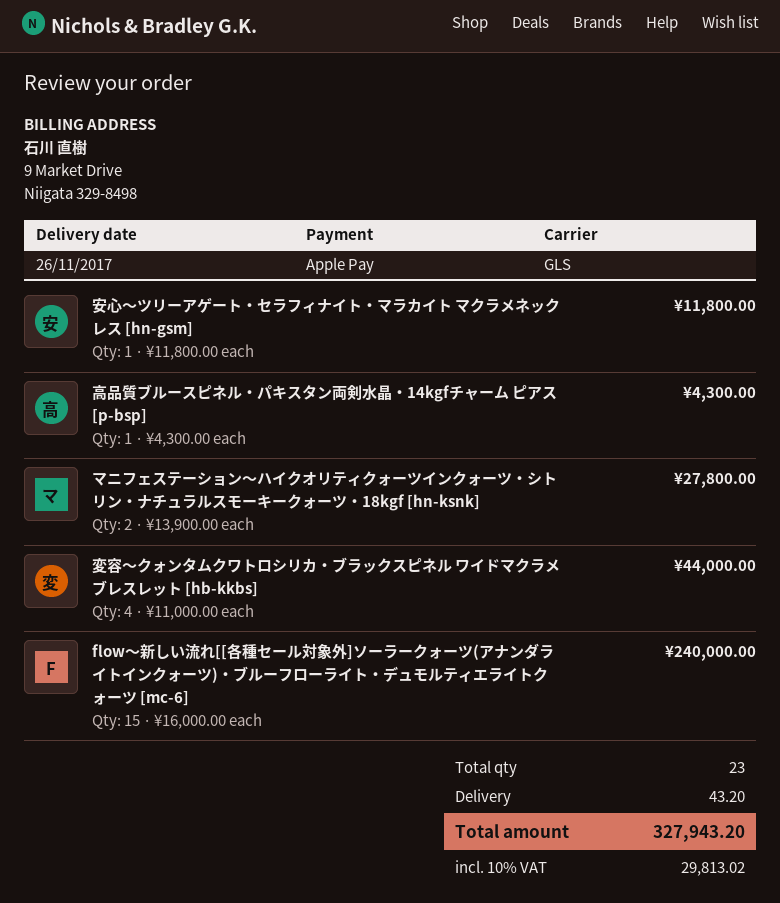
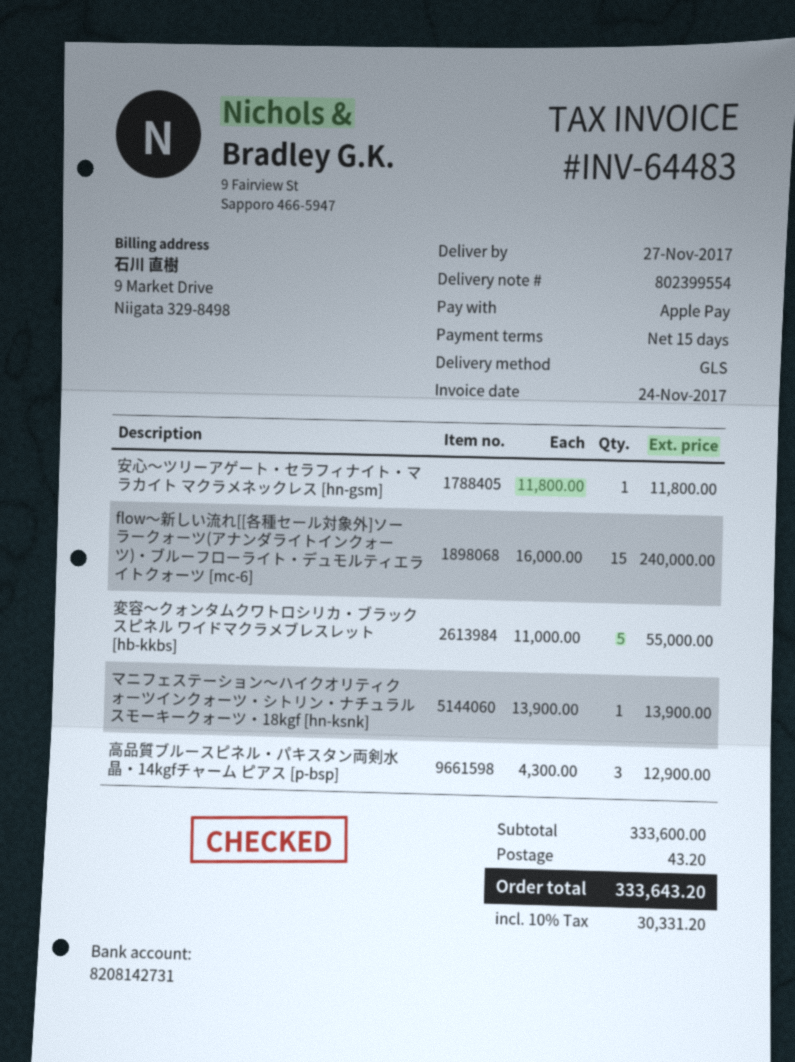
delivery date: 2017-11-26 -> 2017-11-27
高品質ブルースピネル・パキスタン両剣水晶・14kgfチャーム ピアス [p-bsp]: 1 x 4300.00 = 4300.00 -> 3 x 4300.00 = 12900.00
マニフェステーション〜ハイクオリティクォーツインクォーツ・シトリン・ナチュラルスモーキークォーツ・18kgf [hn-ksnk]: 2 x 13900.00 = 27800.00 -> 1 x 13900.00 = 13900.00
変容〜クォンタムクワトロシリカ・ブラックスピネル ワイドマクラメブレスレット [hb-kkbs]: 4 x 11000.00 = 44000.00 -> 5 x 11000.00 = 55000.00
tax: 10% = 29813.02 -> 10% = 30331.20
total: 327943.20 -> 333643.20

